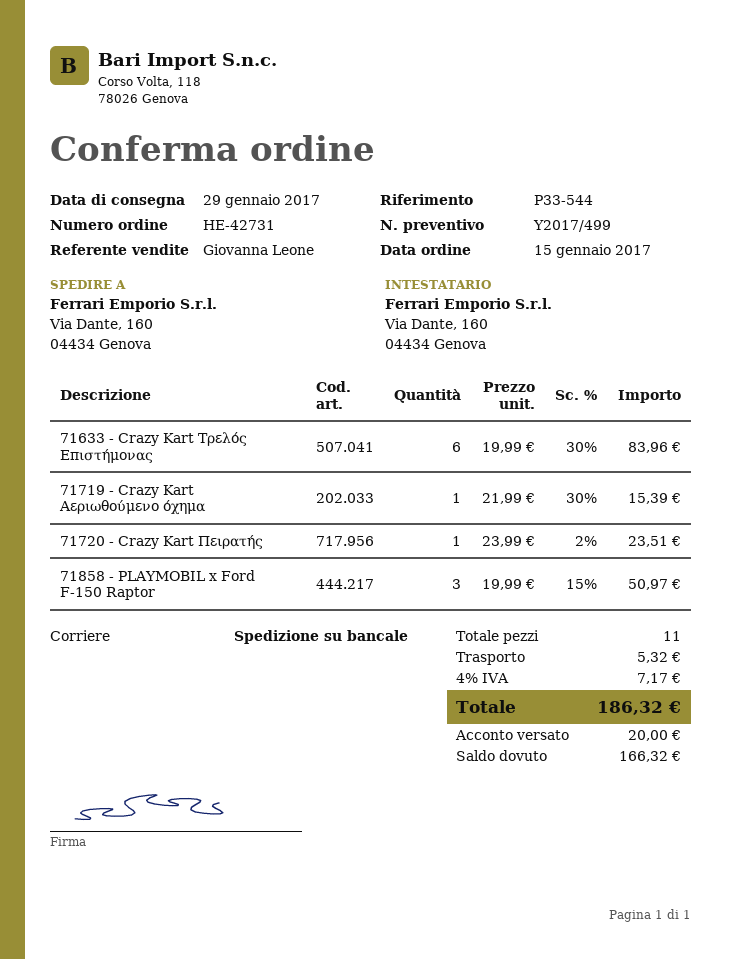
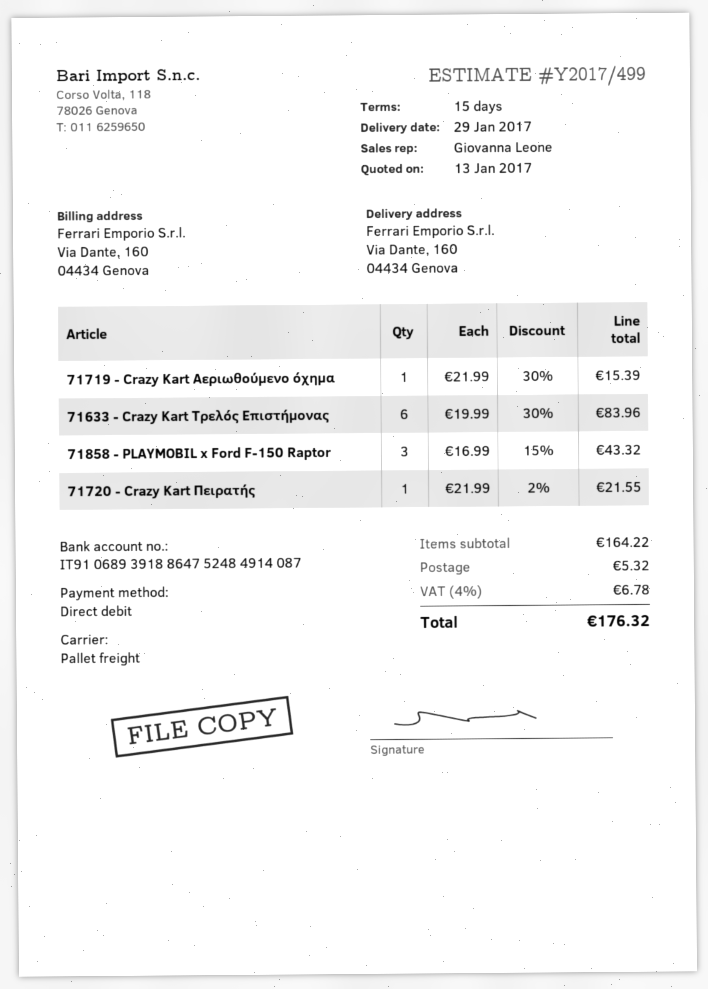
71720 - Crazy Kart Πειρατής: 1 x 23.99 - 2% = 23.51 -> 1 x 21.99 - 2% = 21.55
71858 - PLAYMOBIL x Ford F-150 Raptor: 3 x 19.99 - 15% = 50.97 -> 3 x 16.99 - 15% = 43.32
tax: 4% = 7.17 -> 4% = 6.78
total: 186.32 -> 176.32

